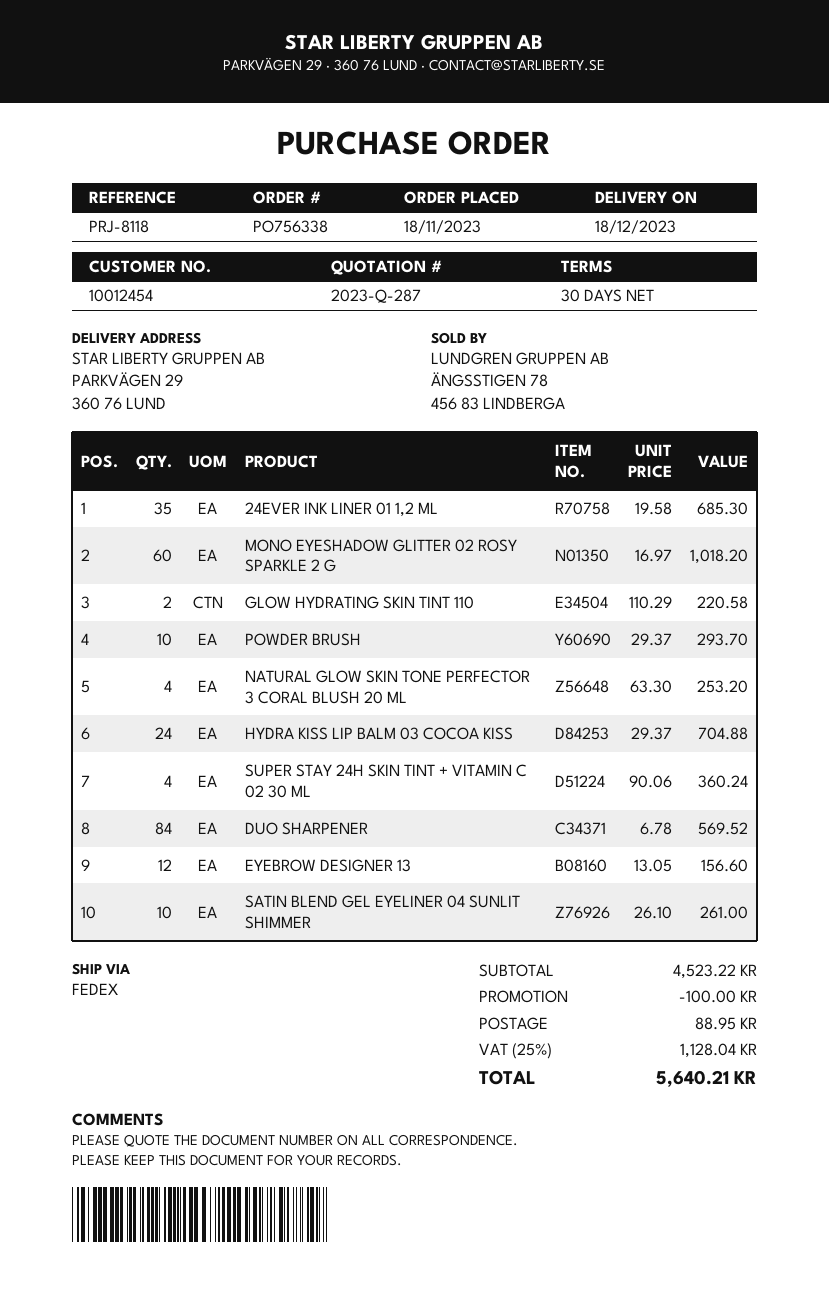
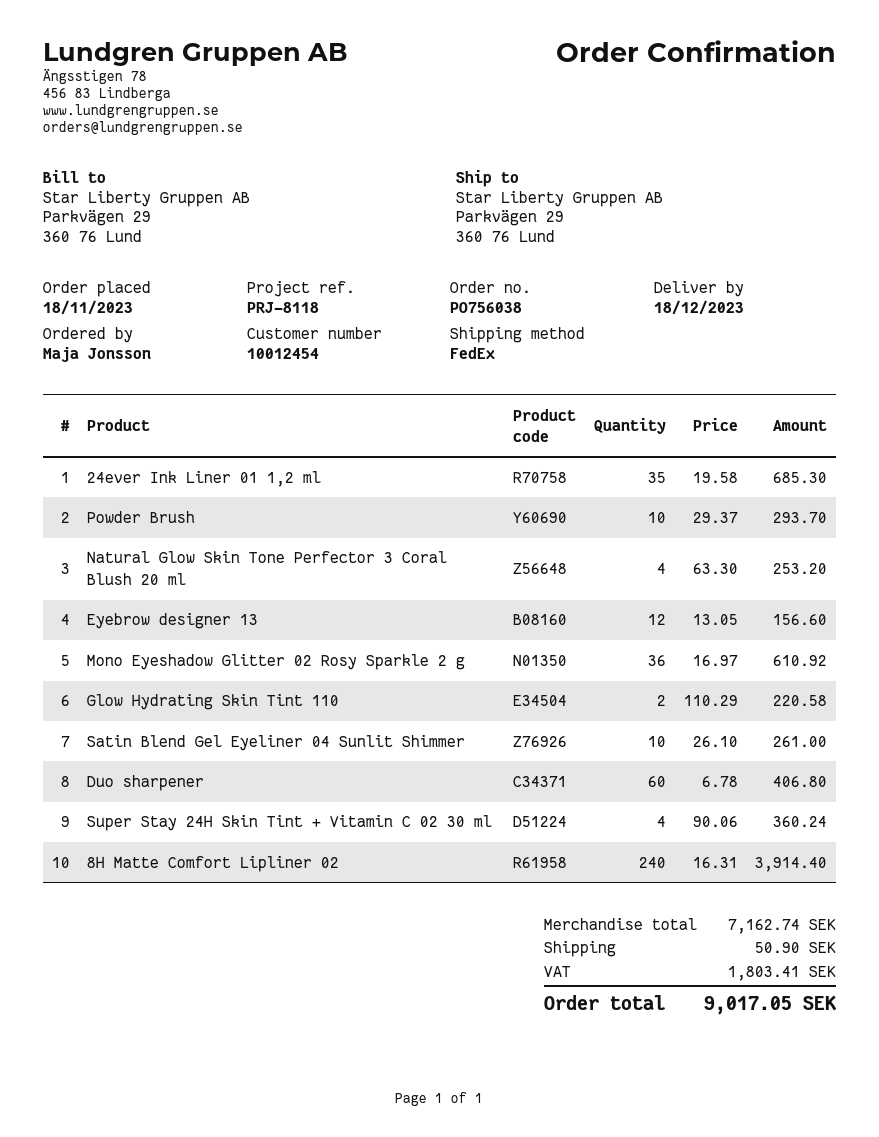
order number: PO756338 -> PO756038
MONO EYESHADOW GLITTER 02 ROSY SPARKLE 2 G: 60 x 16.97 = 1018.20 -> 36 x 16.97 = 610.92
HYDRA KISS LIP BALM 03 COCOA KISS: 24 x 29.37 = 704.88 -> none
DUO SHARPENER: 84 x 6.78 = 569.52 -> 60 x 6.78 = 406.80
8H Matte Comfort Lipliner 02: none -> 240 x 16.31 = 3914.40
subtotal: 4523.22 -> 7162.74
discount: 100.00 -> none
shipping: 88.95 -> 50.90
tax: 1128.04 -> 1803.41
total: 5640.21 -> 9017.05

